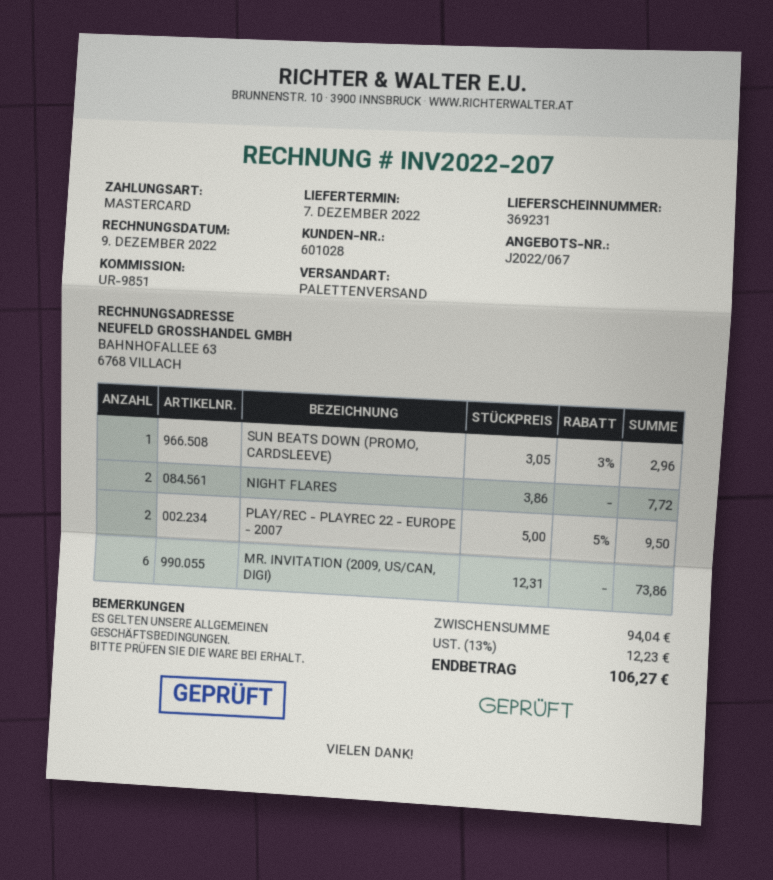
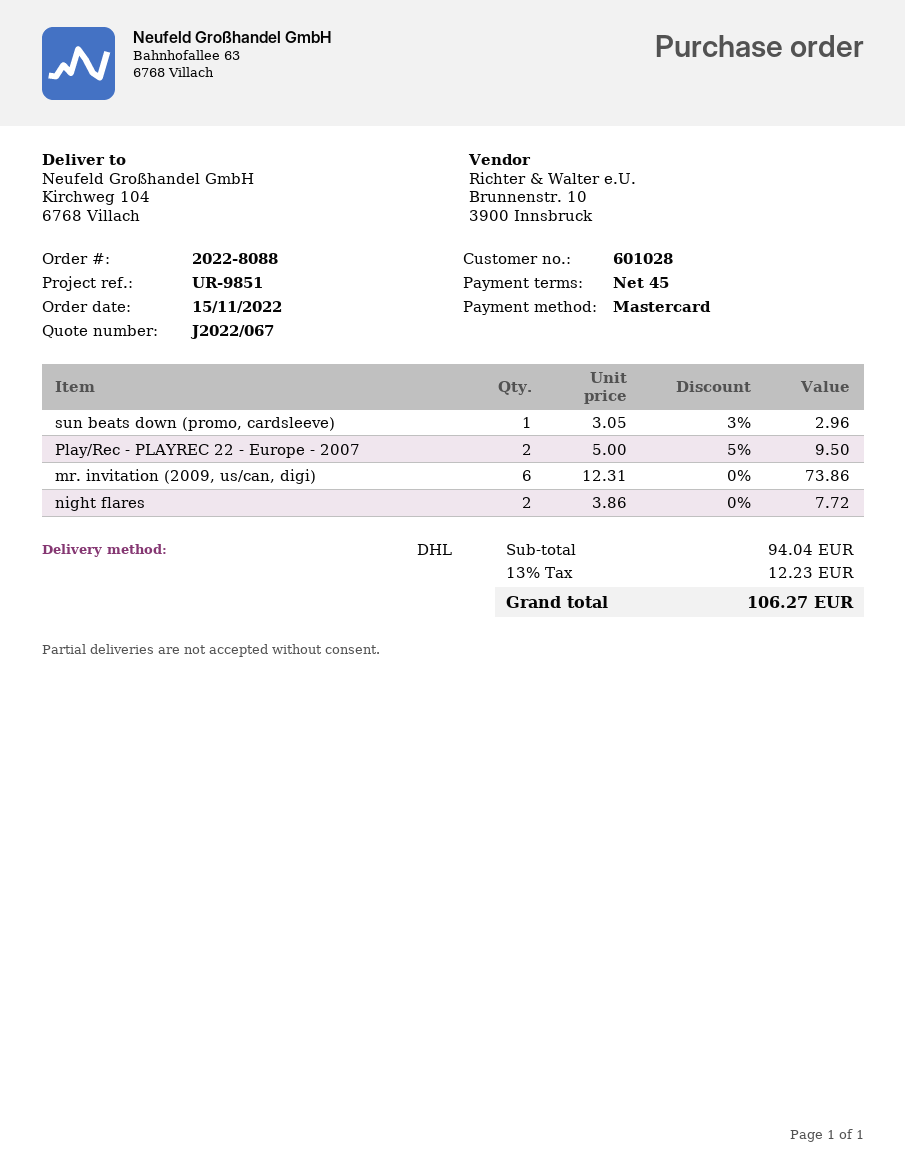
shipping method: pallet freight -> DHL

